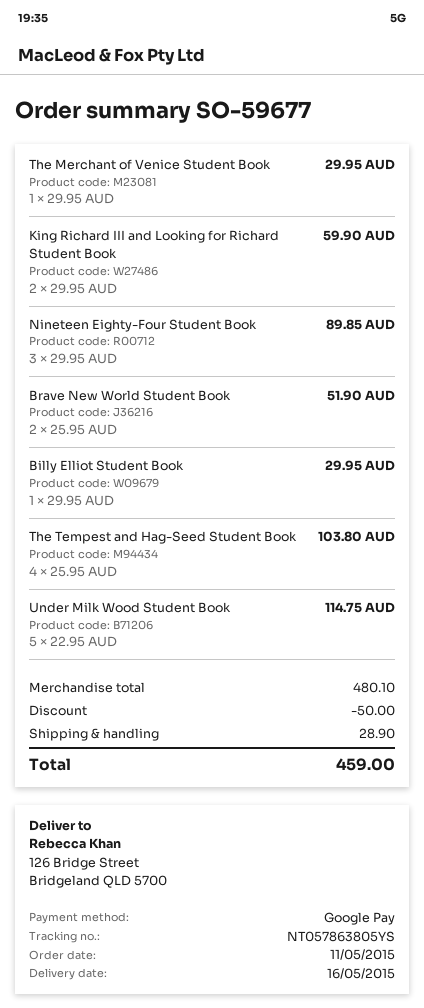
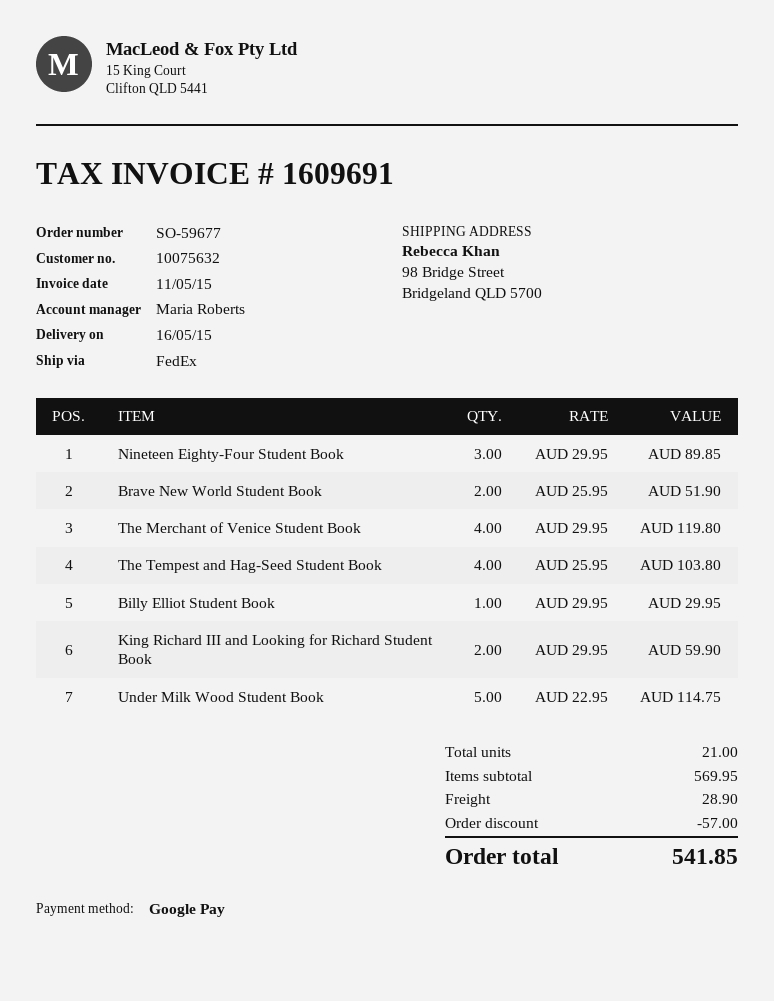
ship to: 126 Bridge Street, Bridgeland QLD 5700 -> 98 Bridge Street, Bridgeland QLD 5700
The Merchant of Venice Student Book: 1 x 29.95 = 29.95 -> 4 x 29.95 = 119.80
subtotal: 480.10 -> 569.95
discount: 50.00 -> 57.00
total: 459.00 -> 541.85

